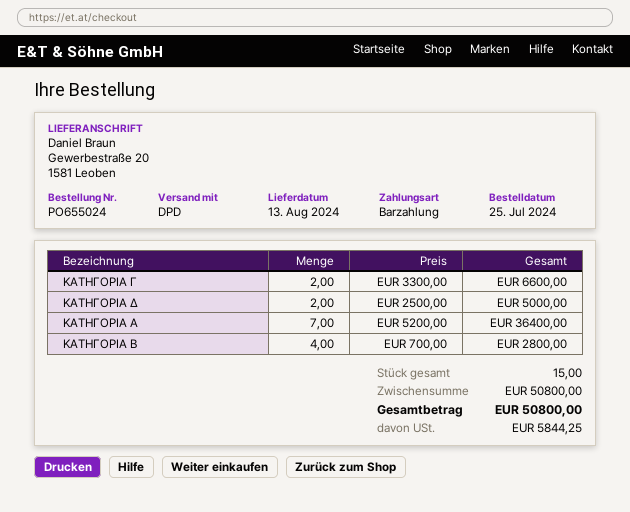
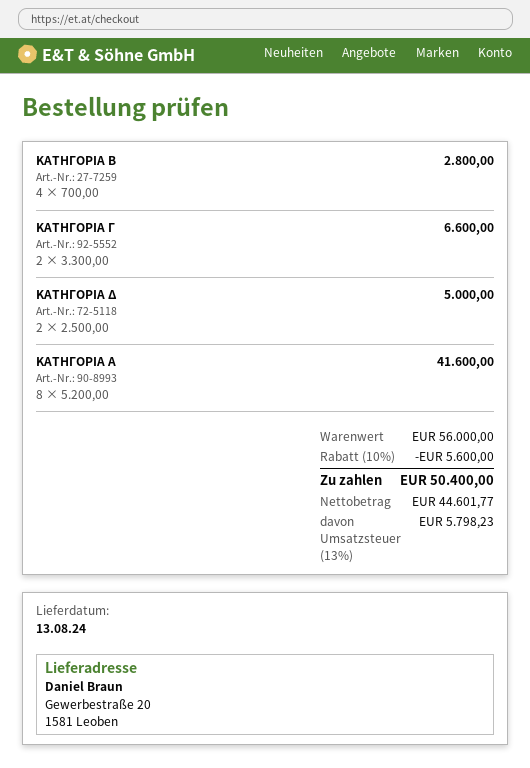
ΚΑΤΗΓΟΡΙΑ Α: 7 x 5200.00 = 36400.00 -> 8 x 5200.00 = 41600.00
subtotal: 50800.00 -> 56000.00
discount: none -> 10% = 5600.00
tax: 5844.25 -> 5798.23
total: 50800.00 -> 50400.00

